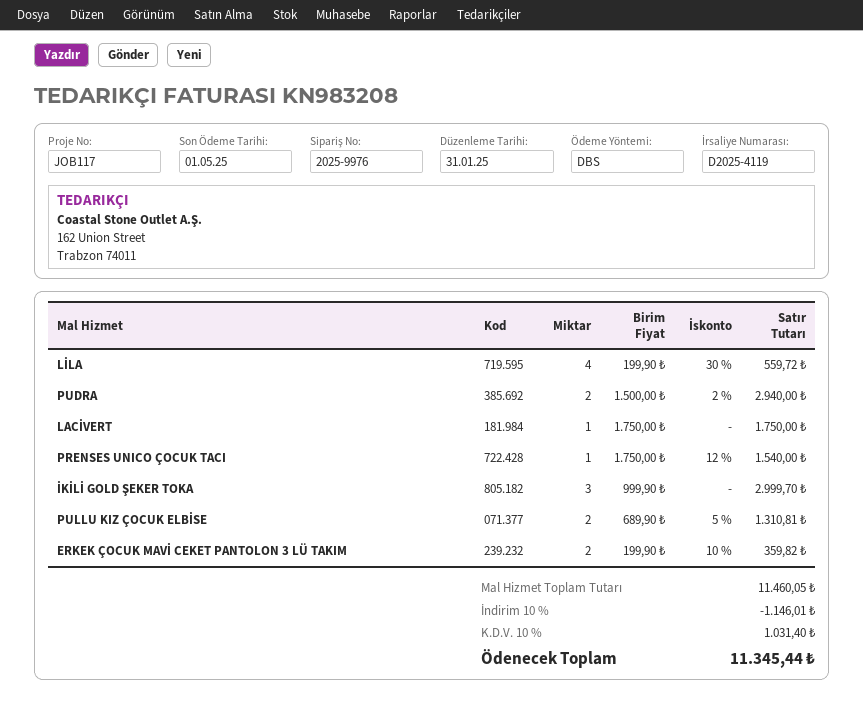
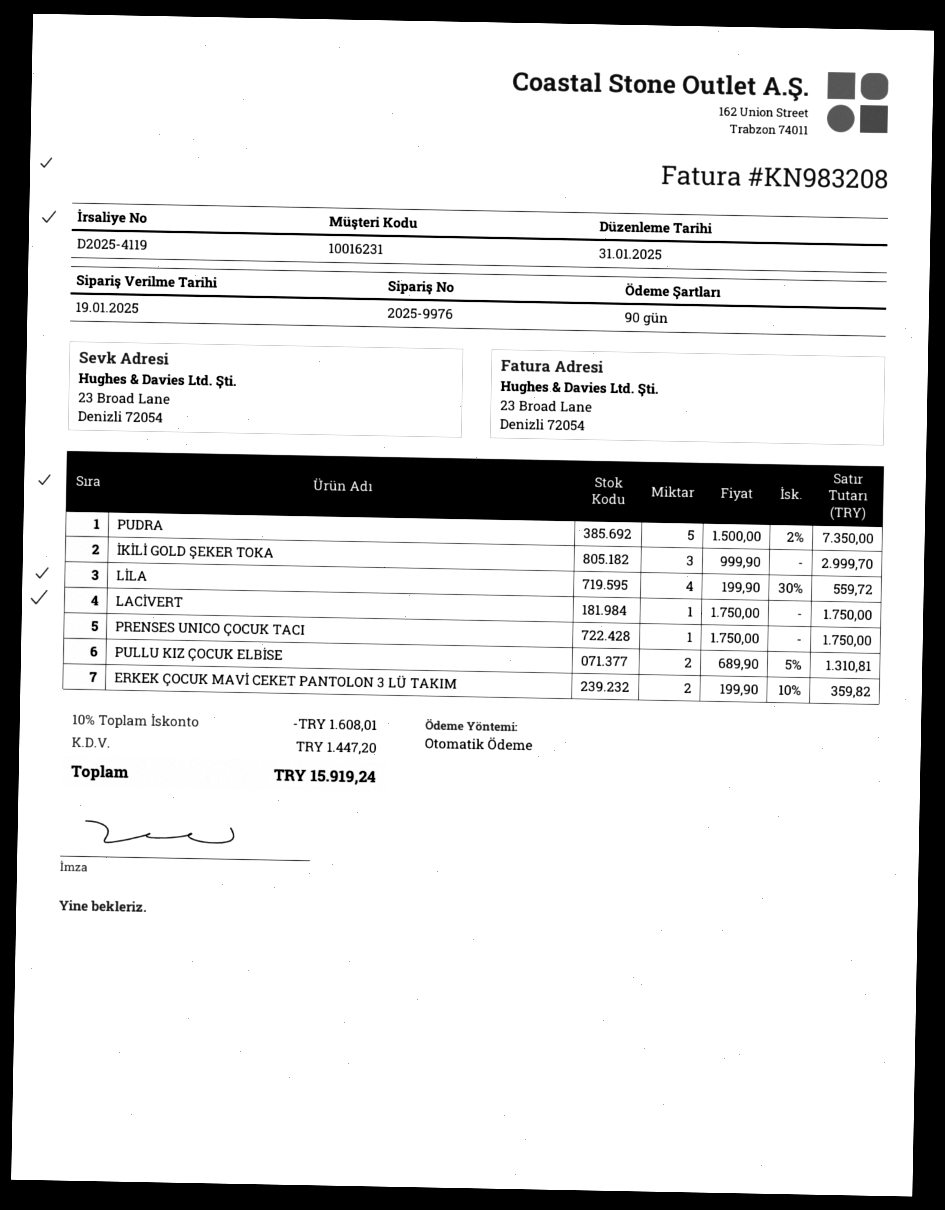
PUDRA: 2 x 1500.00 - 2% = 2940.00 -> 5 x 1500.00 - 2% = 7350.00
PRENSES UNICO ÇOCUK TACI: 1 x 1750.00 - 12% = 1540.00 -> 1 x 1750.00 = 1750.00
discount: 10% = 1146.01 -> 10% = 1608.01
tax: 1031.40 -> 1447.20
total: 11345.44 -> 15919.24

